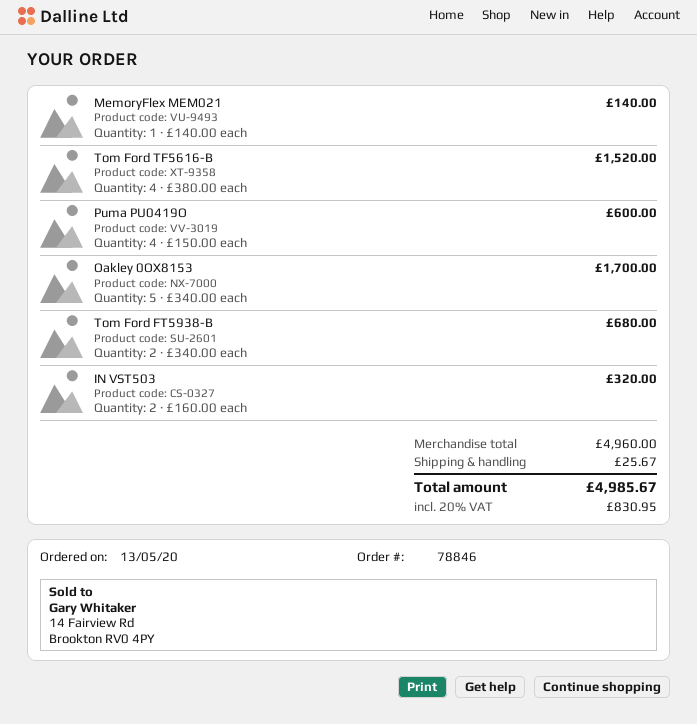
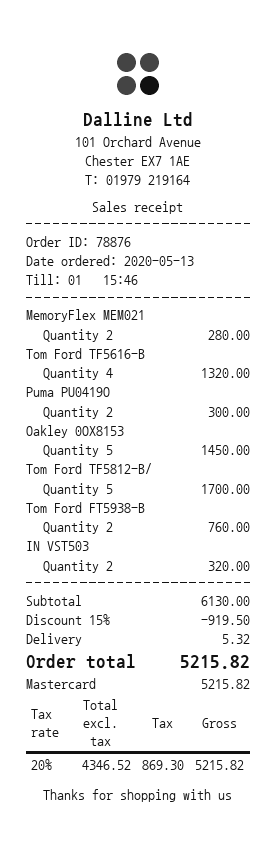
order number: 78846 -> 78876
MemoryFlex MEM021: 1 for 140.00 -> 2 for 280.00
Tom Ford TF5616-B: 4 for 1520.00 -> 4 for 1320.00
Puma PU0419O: 4 for 600.00 -> 2 for 300.00
Oakley 0OX8153: 5 for 1700.00 -> 5 for 1450.00
Tom Ford FT5938-B: 2 for 680.00 -> 2 for 760.00
Tom Ford TF5812-B/: none -> 5 for 1700.00
subtotal: 4960.00 -> 6130.00
discount: none -> 15% = 919.50
shipping: 25.67 -> 5.32
tax: 20% = 830.95 -> 20% = 869.30
total: 4985.67 -> 5215.82

